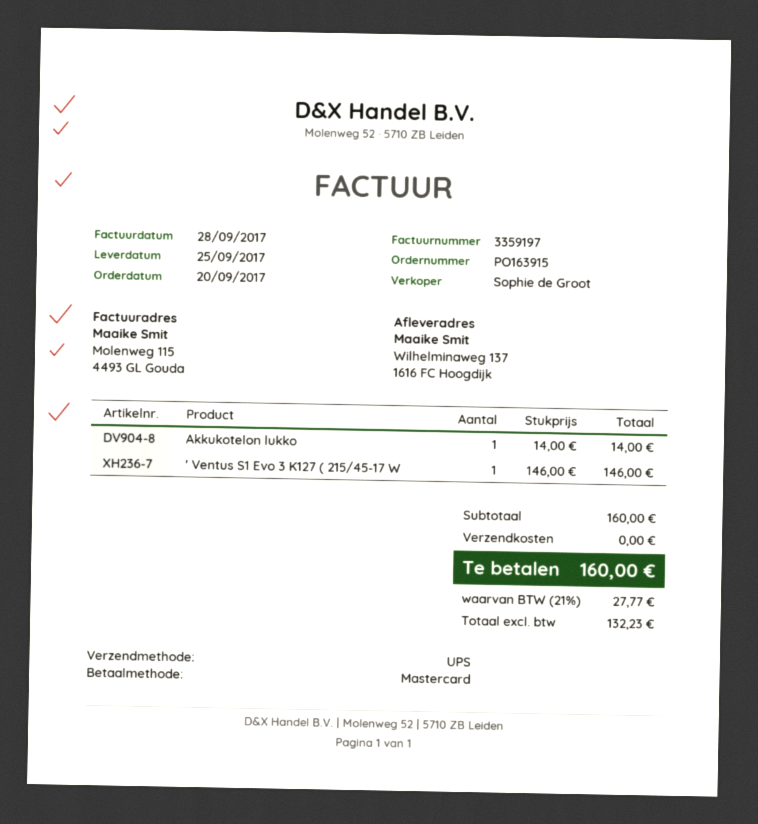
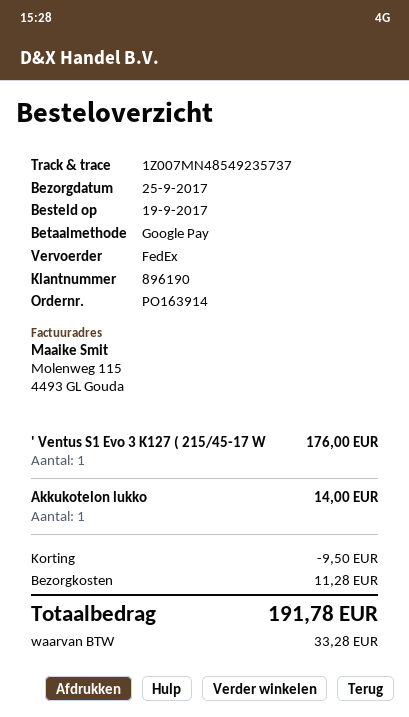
order number: PO163915 -> PO163914
order date: 2017-09-20 -> 2017-09-19
payment method: Mastercard -> Google Pay
shipping method: UPS -> FedEx
' Ventus S1 Evo 3 K127 ( 215/45-17 W: 1 for 146.00 -> 1 for 176.00
discount: none -> 9.50
shipping: 0.00 -> 11.28
tax: 27.77 -> 33.28
total: 160.00 -> 191.78

